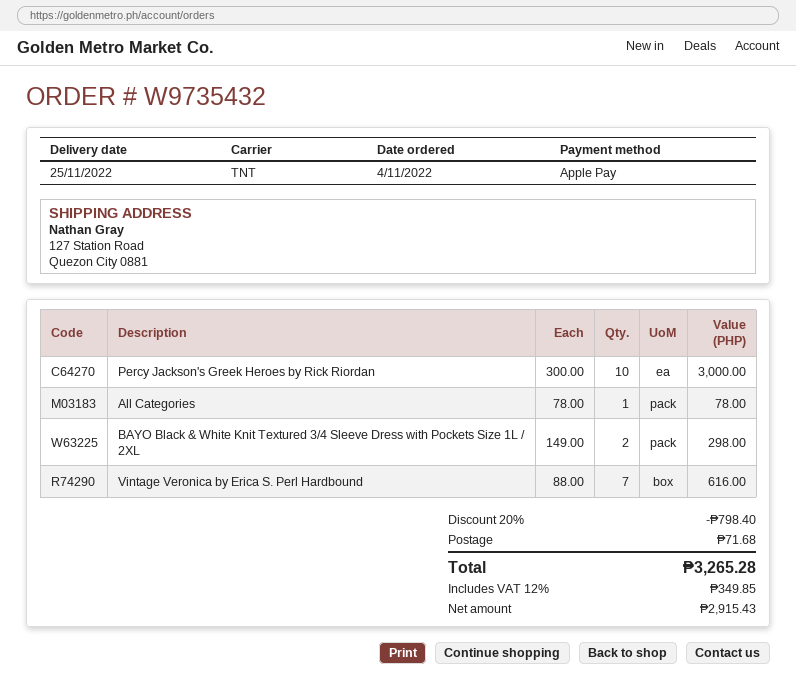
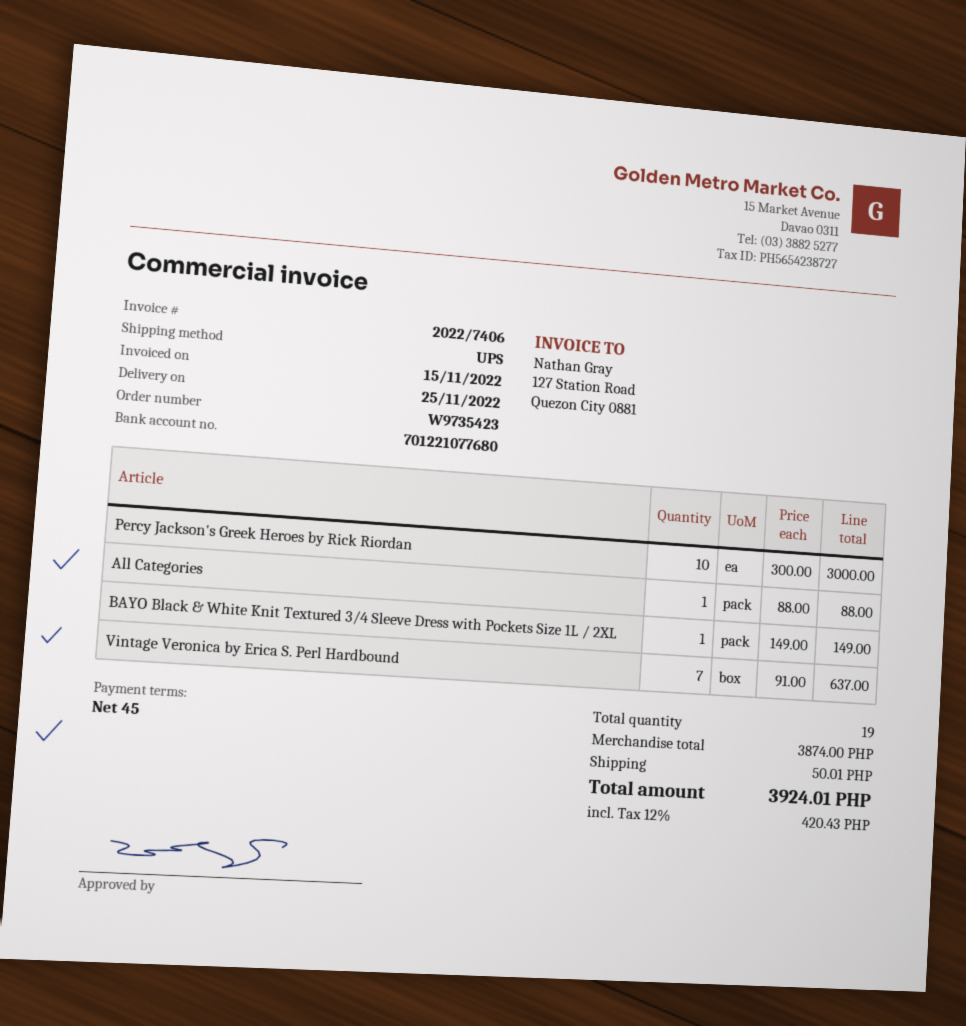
order number: W9735432 -> W9735423
shipping method: TNT -> UPS
All Categories: 1 x 78.00 = 78.00 -> 1 x 88.00 = 88.00
BAYO Black & White Knit Textured 3/4 Sleeve Dress with Pockets Size 1L / 2XL: 2 x 149.00 = 298.00 -> 1 x 149.00 = 149.00
Vintage Veronica by Erica S. Perl Hardbound: 7 x 88.00 = 616.00 -> 7 x 91.00 = 637.00
discount: 20% = 798.40 -> none
shipping: 71.68 -> 50.01
tax: 12% = 349.85 -> 12% = 420.43
total: 3265.28 -> 3924.01

